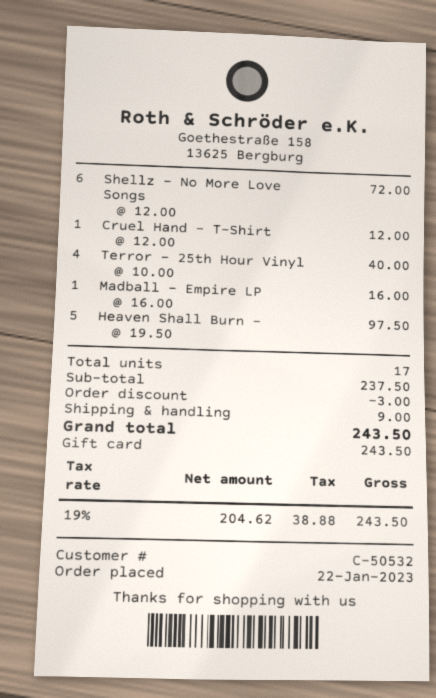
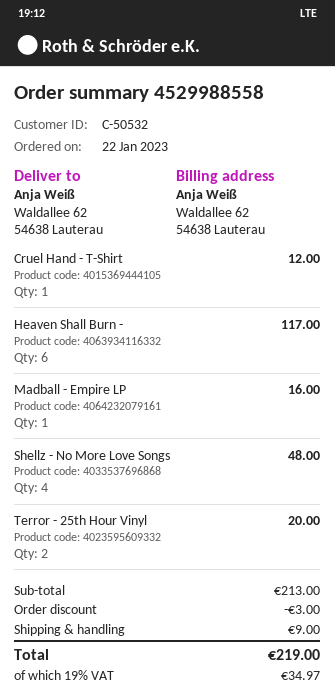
Shellz - No More Love Songs: 6 for 72.00 -> 4 for 48.00
Terror - 25th Hour Vinyl: 4 for 40.00 -> 2 for 20.00
Heaven Shall Burn -: 5 for 97.50 -> 6 for 117.00
subtotal: 237.50 -> 213.00
tax: 19% = 38.88 -> 19% = 34.97
total: 243.50 -> 219.00

